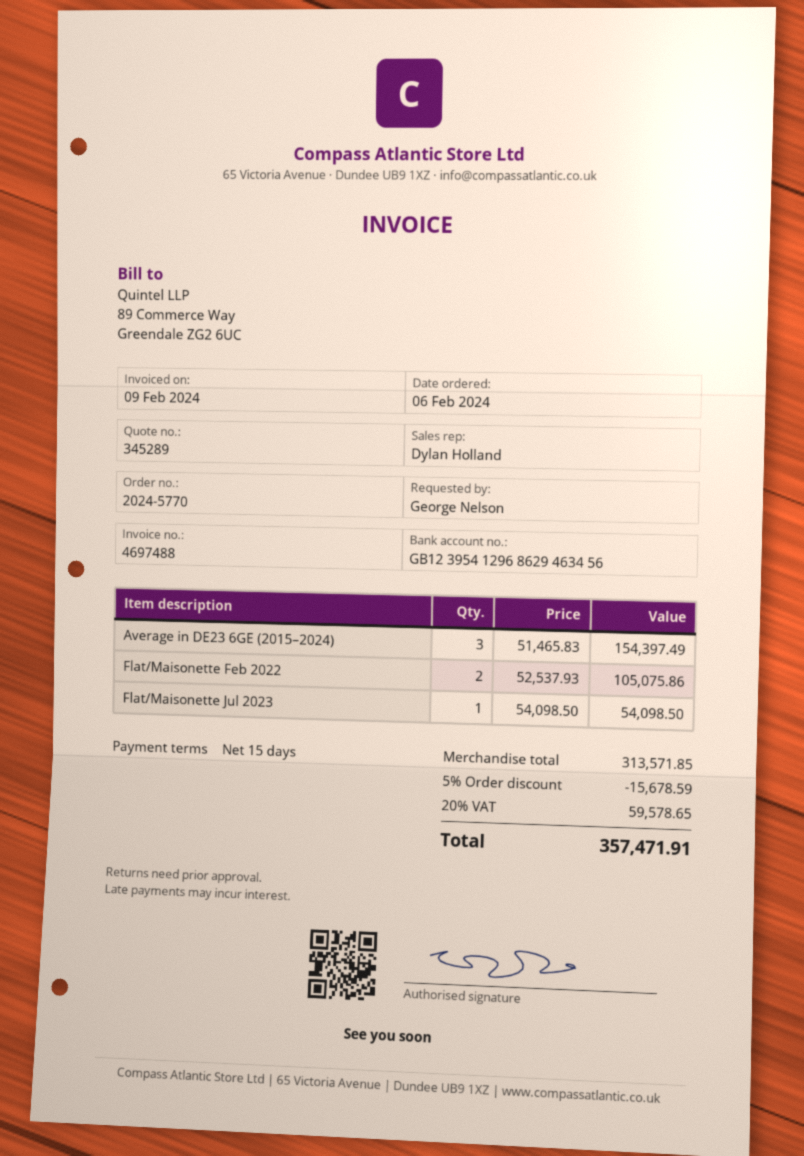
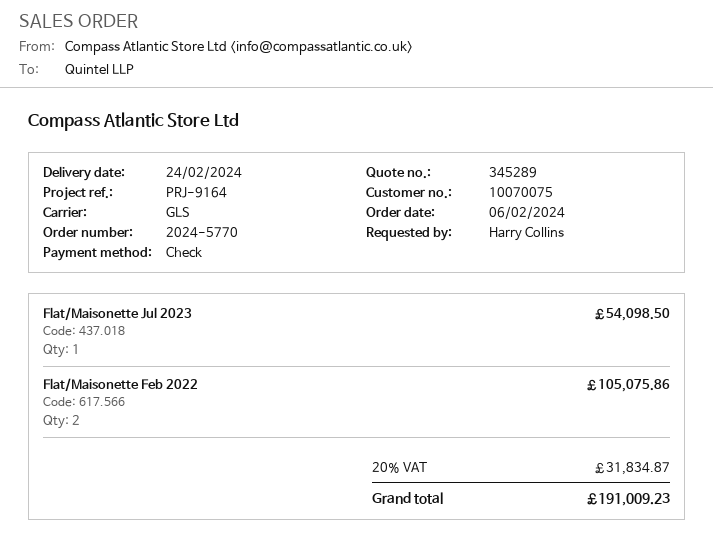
ordered by: George Nelson -> Harry Collins
Average in DE23 6GE (2015–2024): 3 for 154397.49 -> none
discount: 5% = 15678.59 -> none
tax: 20% = 59578.65 -> 20% = 31834.87
total: 357471.91 -> 191009.23

